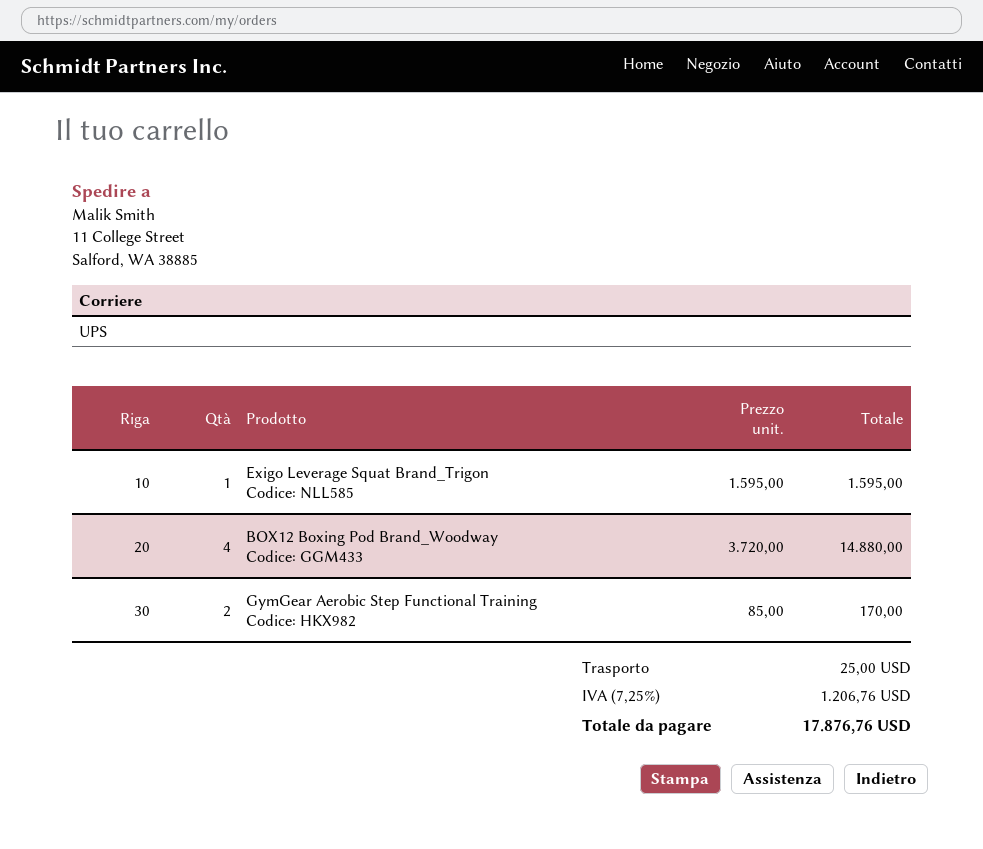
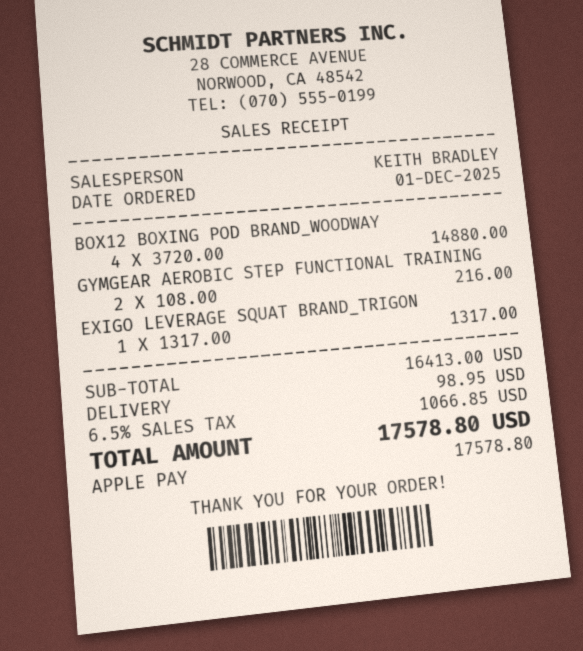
Exigo Leverage Squat Brand_Trigon: 1 x 1595.00 = 1595.00 -> 1 x 1317.00 = 1317.00
GymGear Aerobic Step Functional Training: 2 x 85.00 = 170.00 -> 2 x 108.00 = 216.00
shipping: 25.00 -> 98.95
tax: 7.25% = 1206.76 -> 6.5% = 1066.85
total: 17876.76 -> 17578.80

